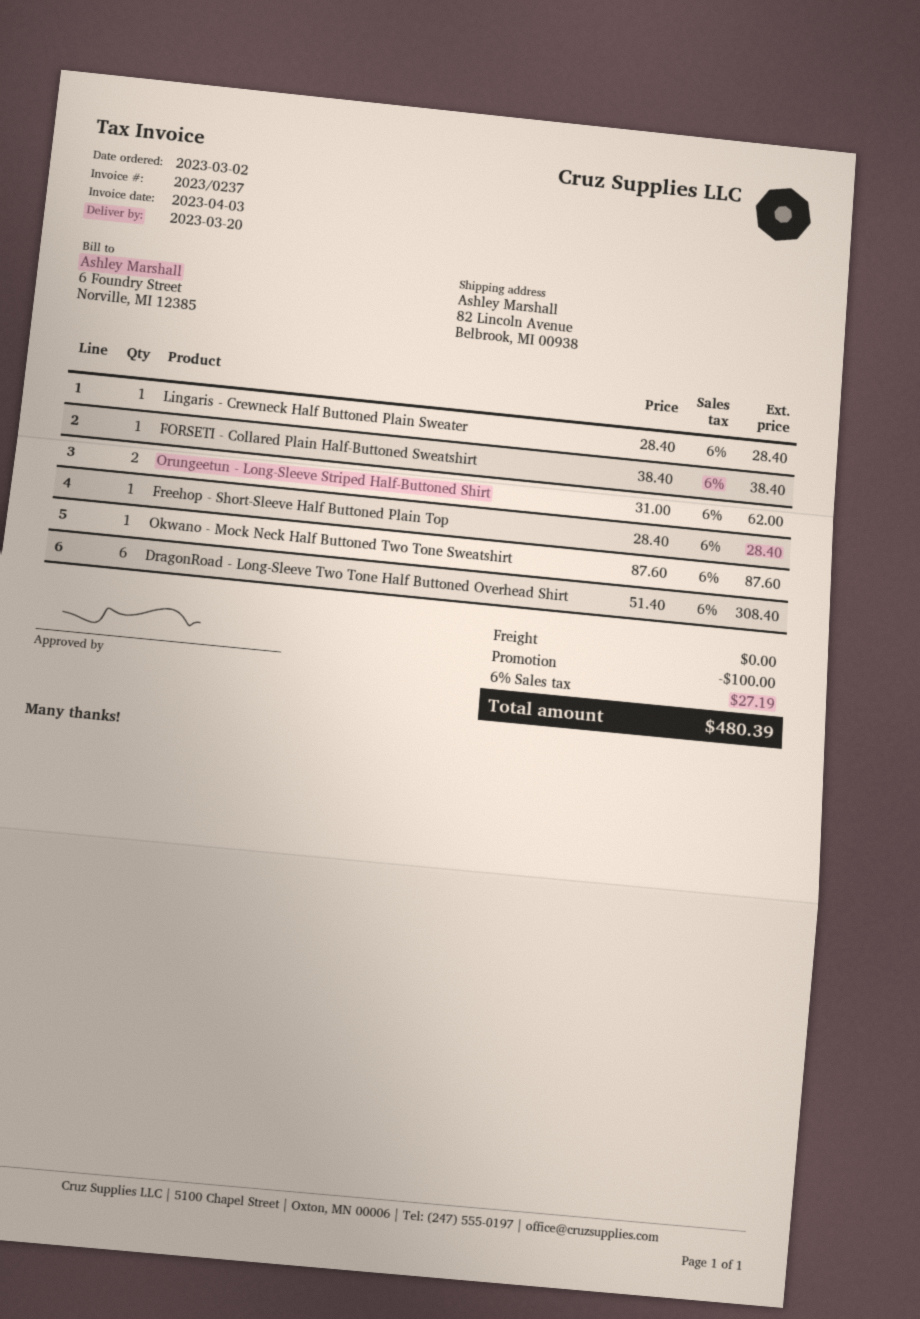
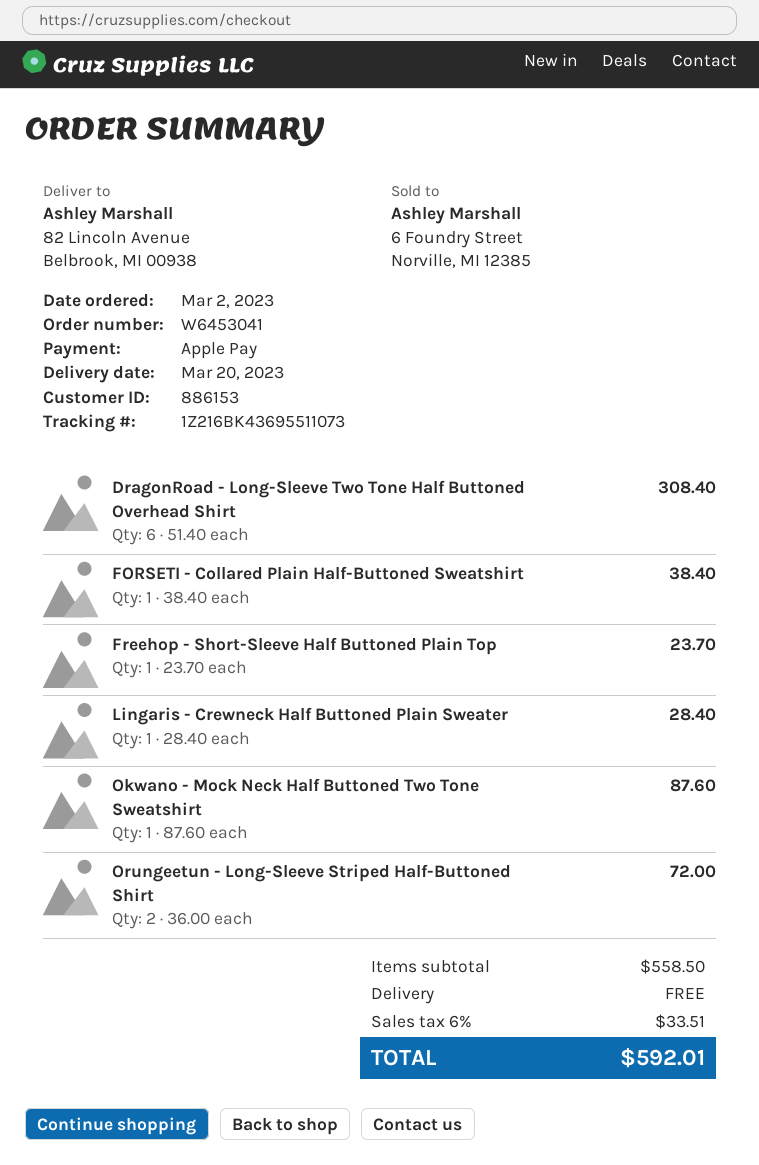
Orungeetun - Long-Sleeve Striped Half-Buttoned Shirt: 2 x 31.00 = 62.00 -> 2 x 36.00 = 72.00
Freehop - Short-Sleeve Half Buttoned Plain Top: 1 x 28.40 = 28.40 -> 1 x 23.70 = 23.70
discount: 100.00 -> none
tax: 6% = 27.19 -> 6% = 33.51
total: 480.39 -> 592.01

